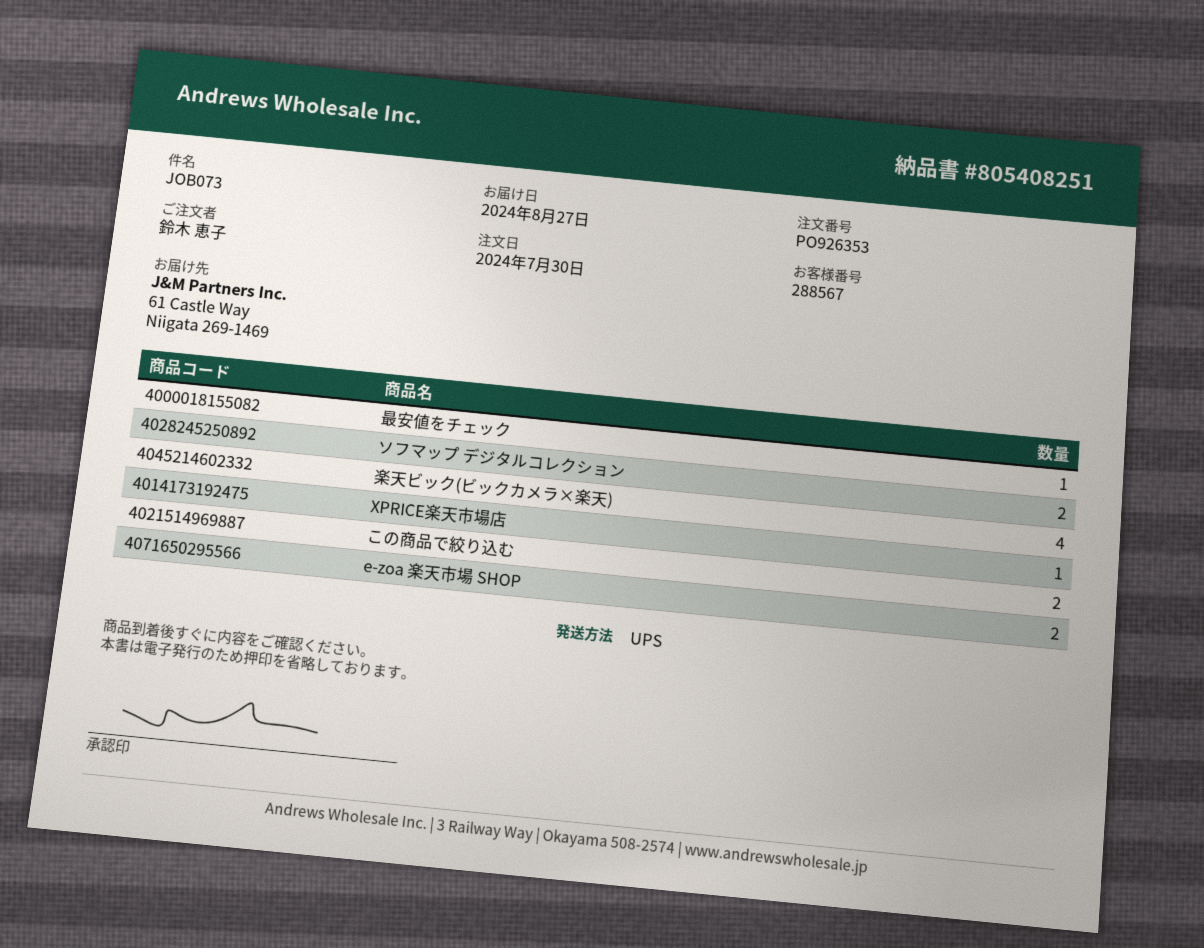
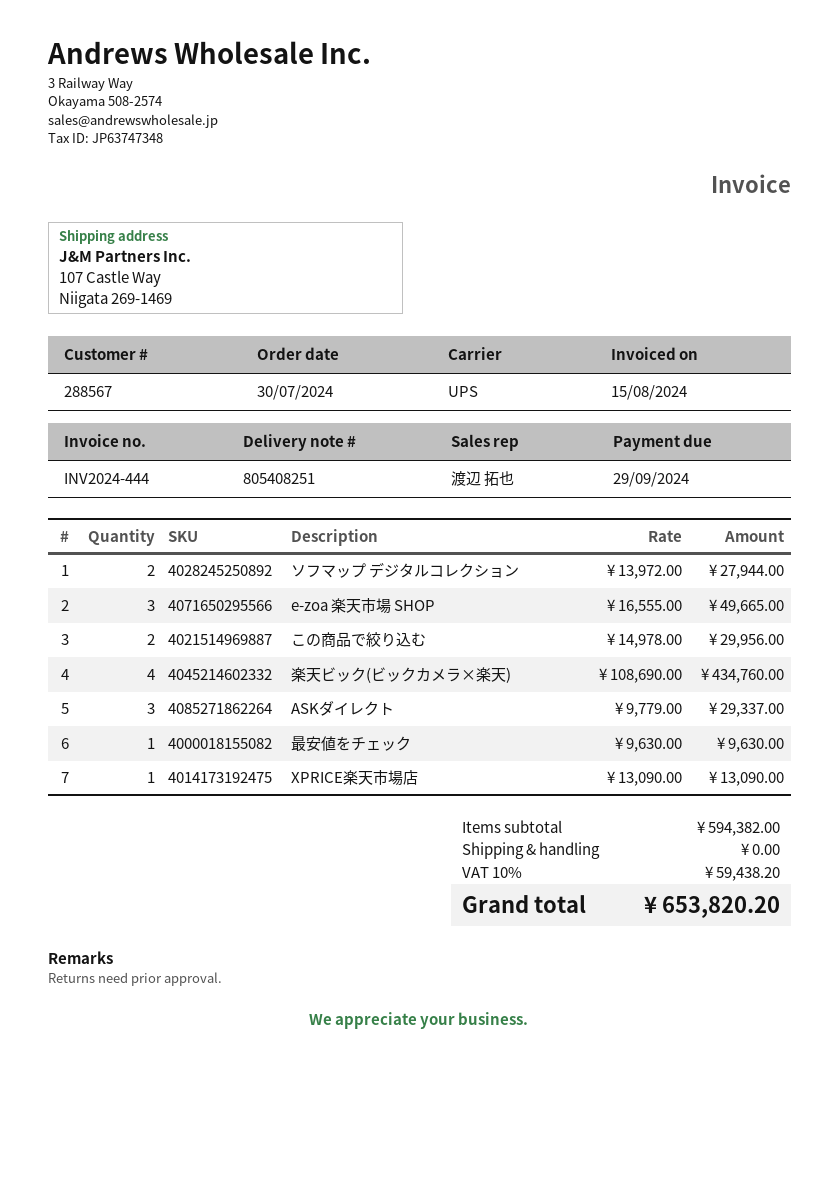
ship to: 61 Castle Way, Niigata 269-1469 -> 107 Castle Way, Niigata 269-1469
e-zoa 楽天市場 SHOP: 2 -> 3
ASKダイレクト: none -> 3

